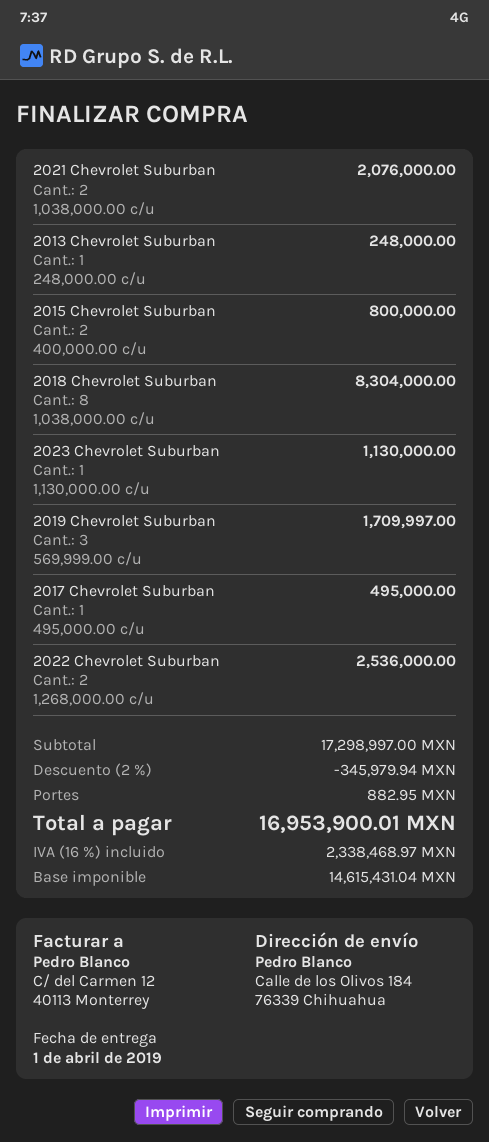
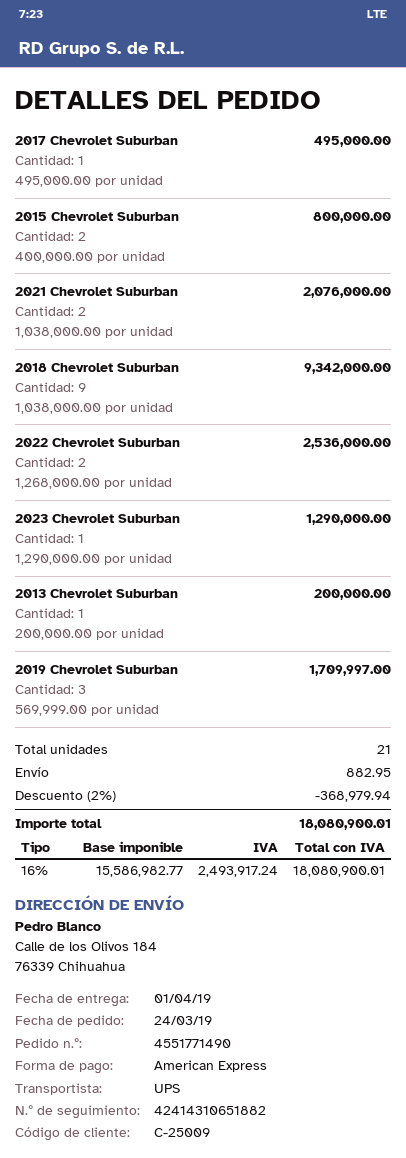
2013 Chevrolet Suburban: 1 x 248000.00 = 248000.00 -> 1 x 200000.00 = 200000.00
2018 Chevrolet Suburban: 8 x 1038000.00 = 8304000.00 -> 9 x 1038000.00 = 9342000.00
2023 Chevrolet Suburban: 1 x 1130000.00 = 1130000.00 -> 1 x 1290000.00 = 1290000.00
discount: 2% = 345979.94 -> 2% = 368979.94
net: 14615431.04 -> 15586982.77
tax: 16% = 2338468.97 -> 16% = 2493917.24
total: 16953900.01 -> 18080900.01

